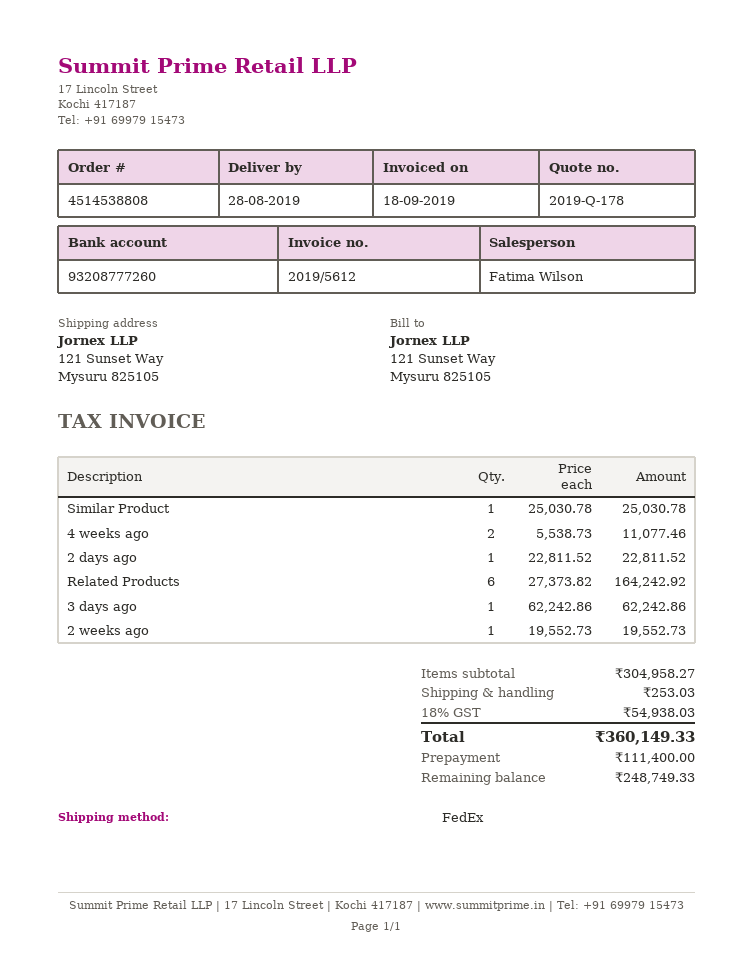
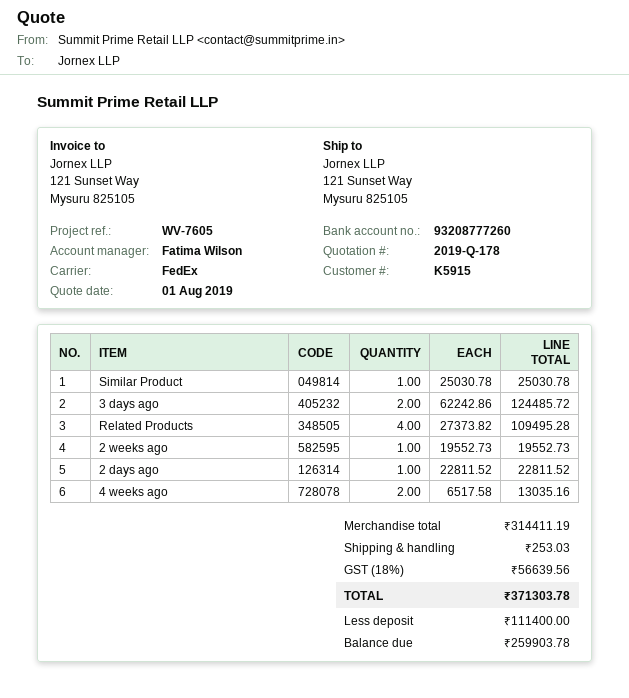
4 weeks ago: 2 x 5538.73 = 11077.46 -> 2 x 6517.58 = 13035.16
Related Products: 6 x 27373.82 = 164242.92 -> 4 x 27373.82 = 109495.28
3 days ago: 1 x 62242.86 = 62242.86 -> 2 x 62242.86 = 124485.72
subtotal: 304958.27 -> 314411.19
tax: 18% = 54938.03 -> 18% = 56639.56
total: 360149.33 -> 371303.78
balance: 248749.33 -> 259903.78

